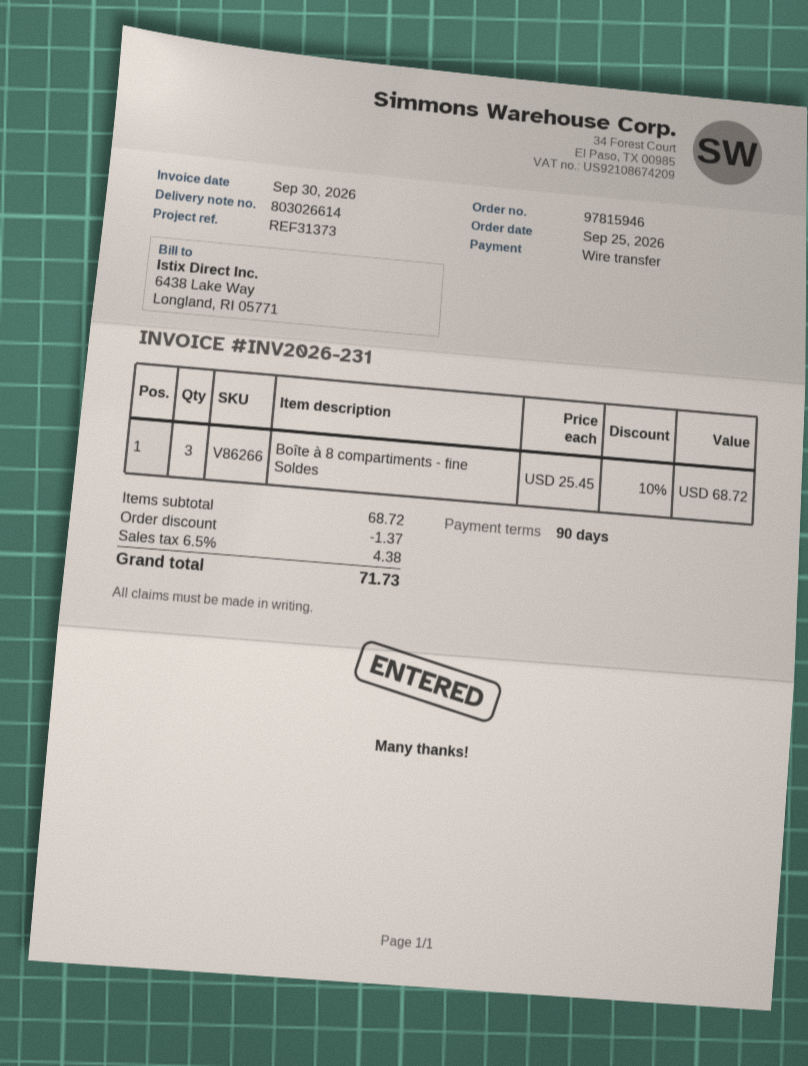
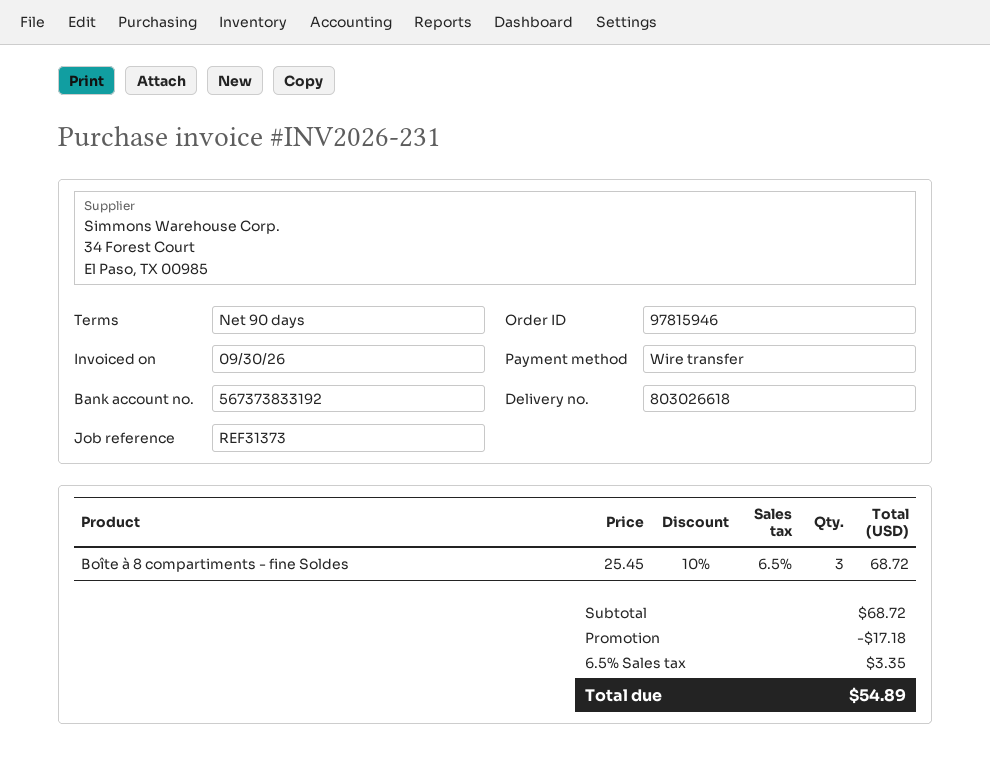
delivery note number: 803026614 -> 803026618
discount: 1.37 -> 17.18
tax: 6.5% = 4.38 -> 6.5% = 3.35
total: 71.73 -> 54.89

